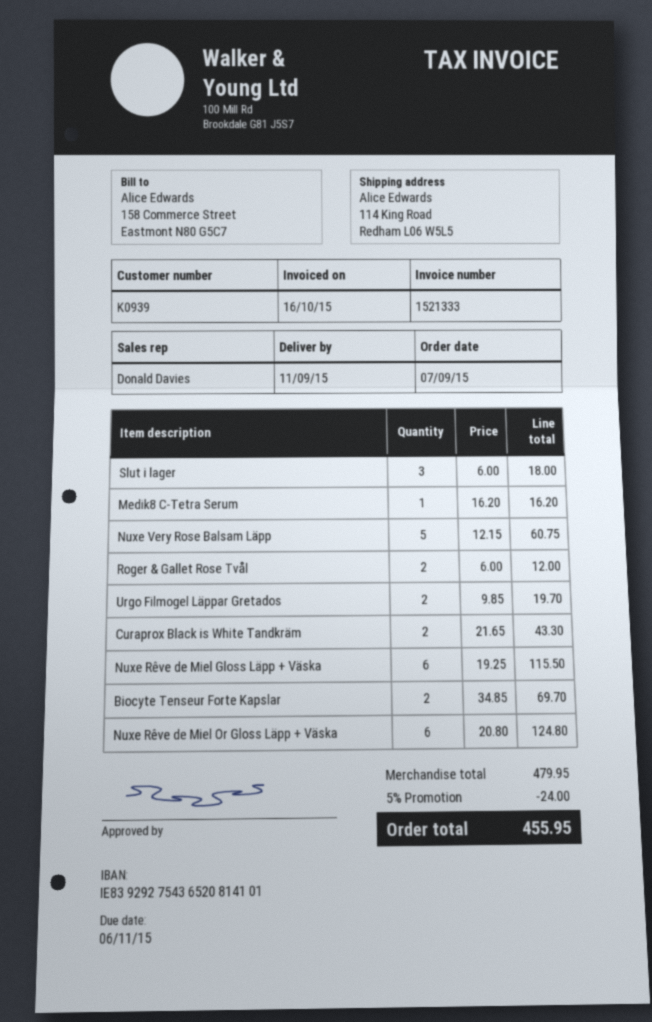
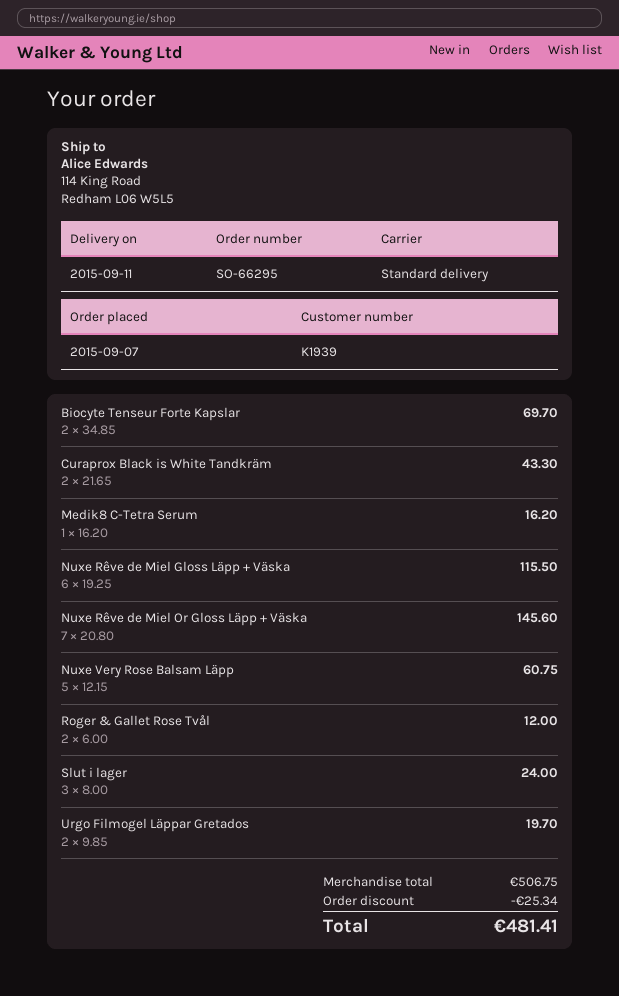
customer number: K0939 -> K1939
Slut i lager: 3 x 6.00 = 18.00 -> 3 x 8.00 = 24.00
Nuxe Rêve de Miel Or Gloss Läpp + Väska: 6 x 20.80 = 124.80 -> 7 x 20.80 = 145.60
subtotal: 479.95 -> 506.75
discount: 24.00 -> 25.34
total: 455.95 -> 481.41

